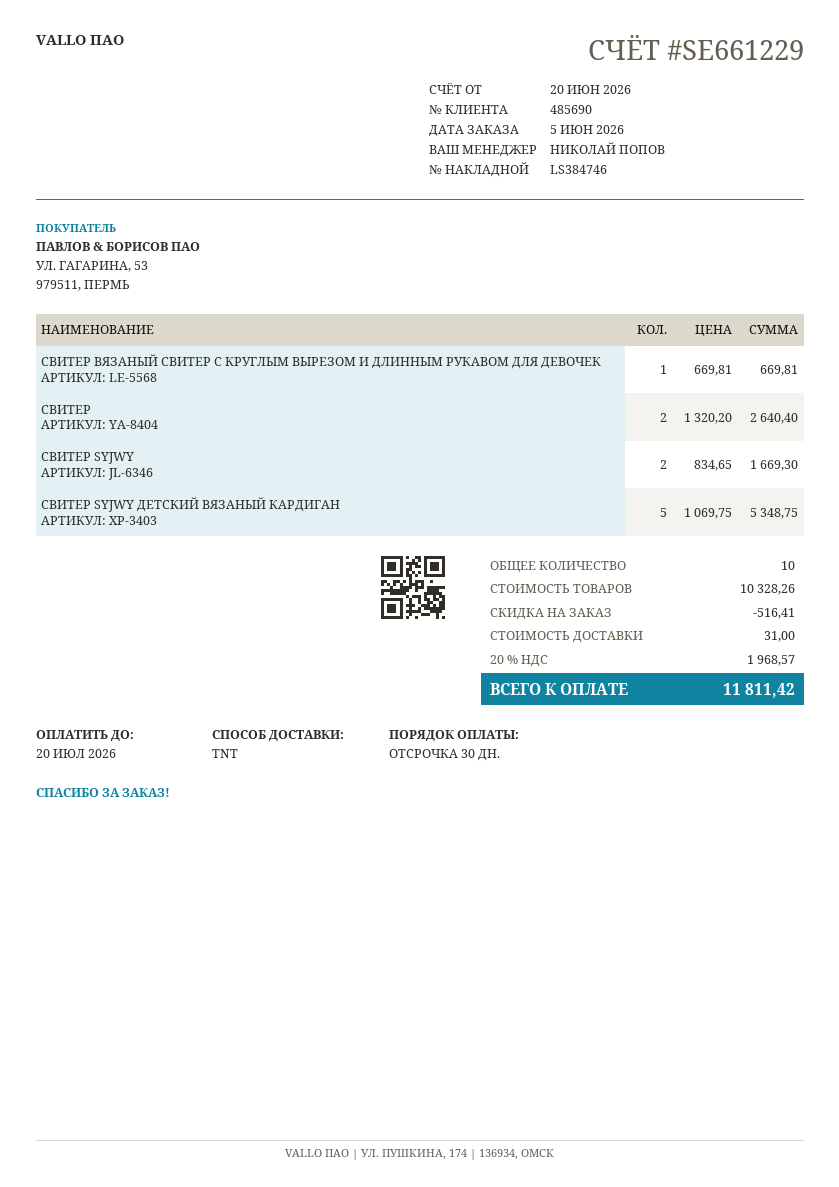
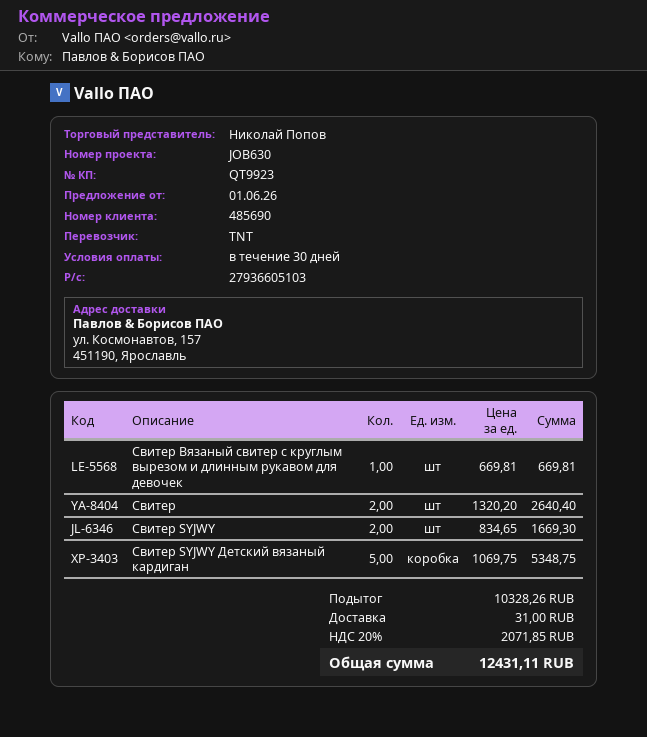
discount: 516.41 -> none
tax: 20% = 1968.57 -> 20% = 2071.85
total: 11811.42 -> 12431.11

